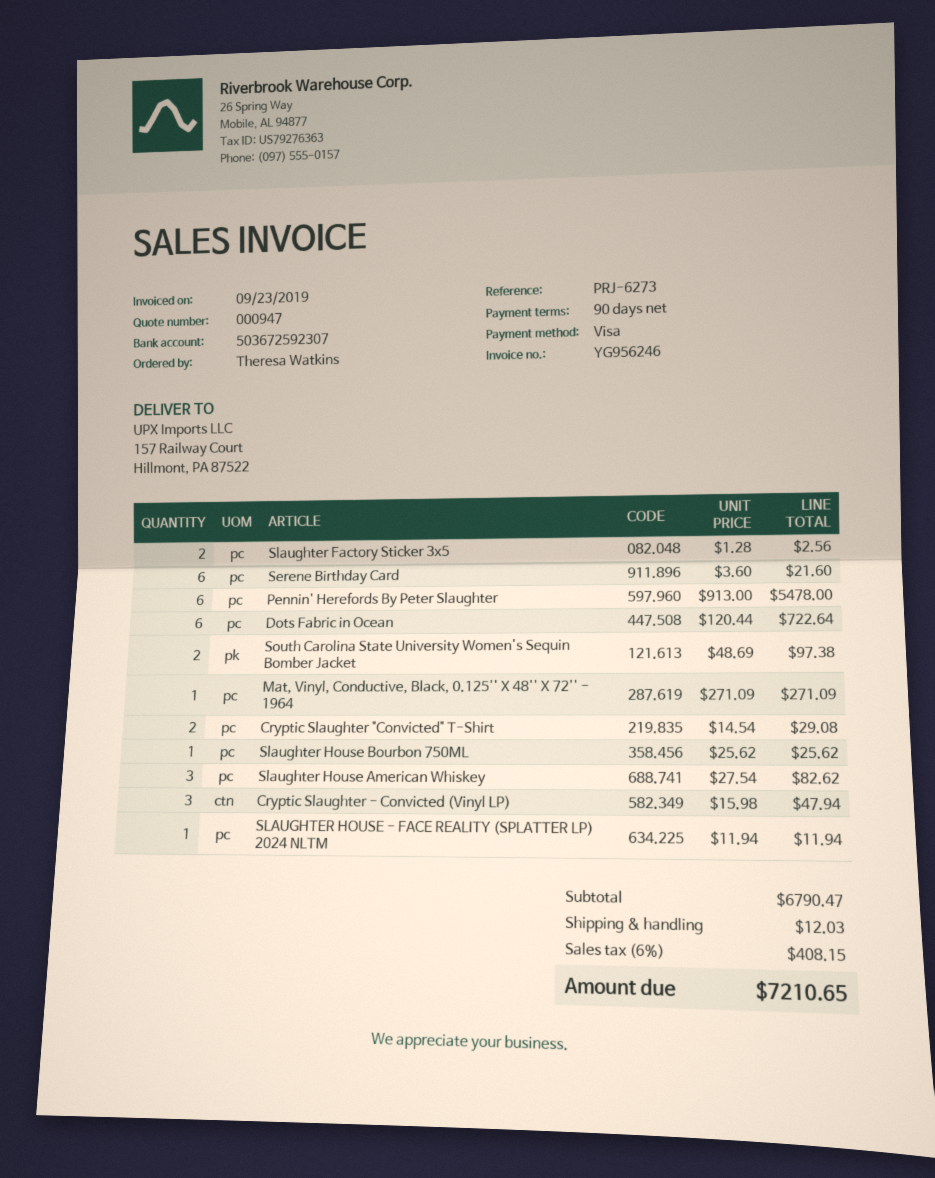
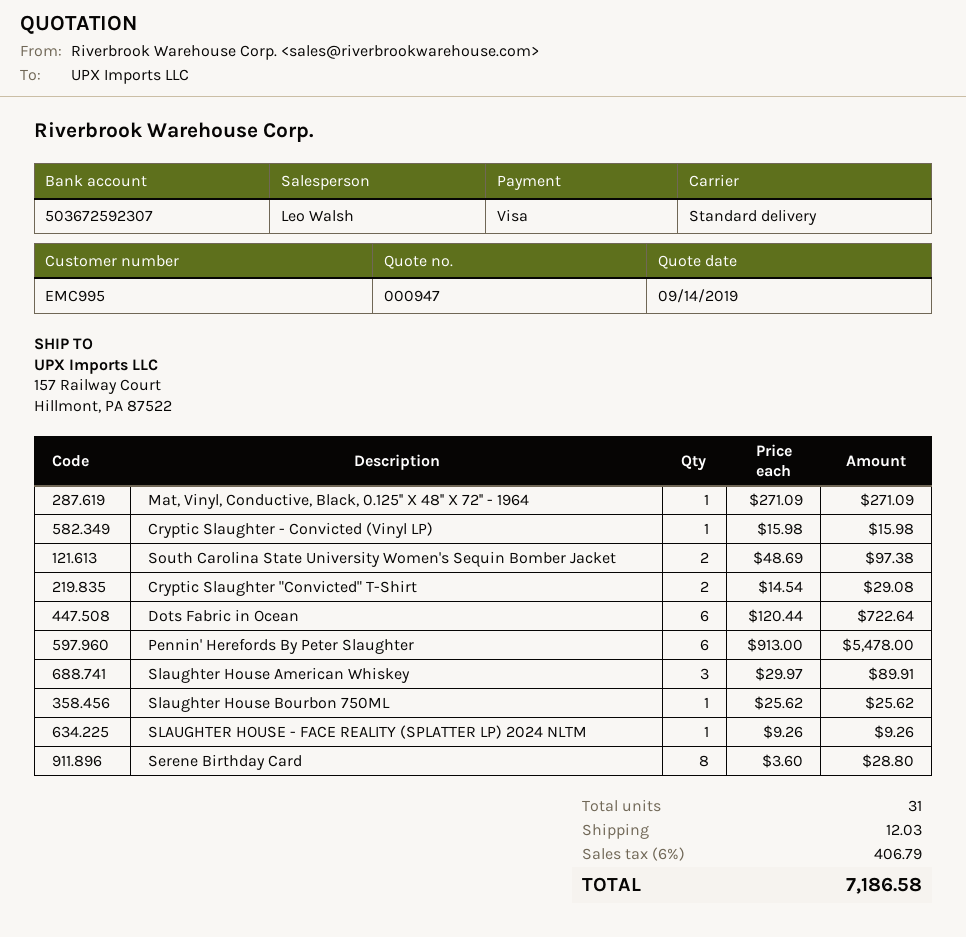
Slaughter Factory Sticker 3x5: 2 x 1.28 = 2.56 -> none
Serene Birthday Card: 6 x 3.60 = 21.60 -> 8 x 3.60 = 28.80
Slaughter House American Whiskey: 3 x 27.54 = 82.62 -> 3 x 29.97 = 89.91
Cryptic Slaughter - Convicted (Vinyl LP): 3 x 15.98 = 47.94 -> 1 x 15.98 = 15.98
SLAUGHTER HOUSE - FACE REALITY (SPLATTER LP) 2024 NLTM: 1 x 11.94 = 11.94 -> 1 x 9.26 = 9.26
tax: 6% = 408.15 -> 6% = 406.79
total: 7210.65 -> 7186.58

